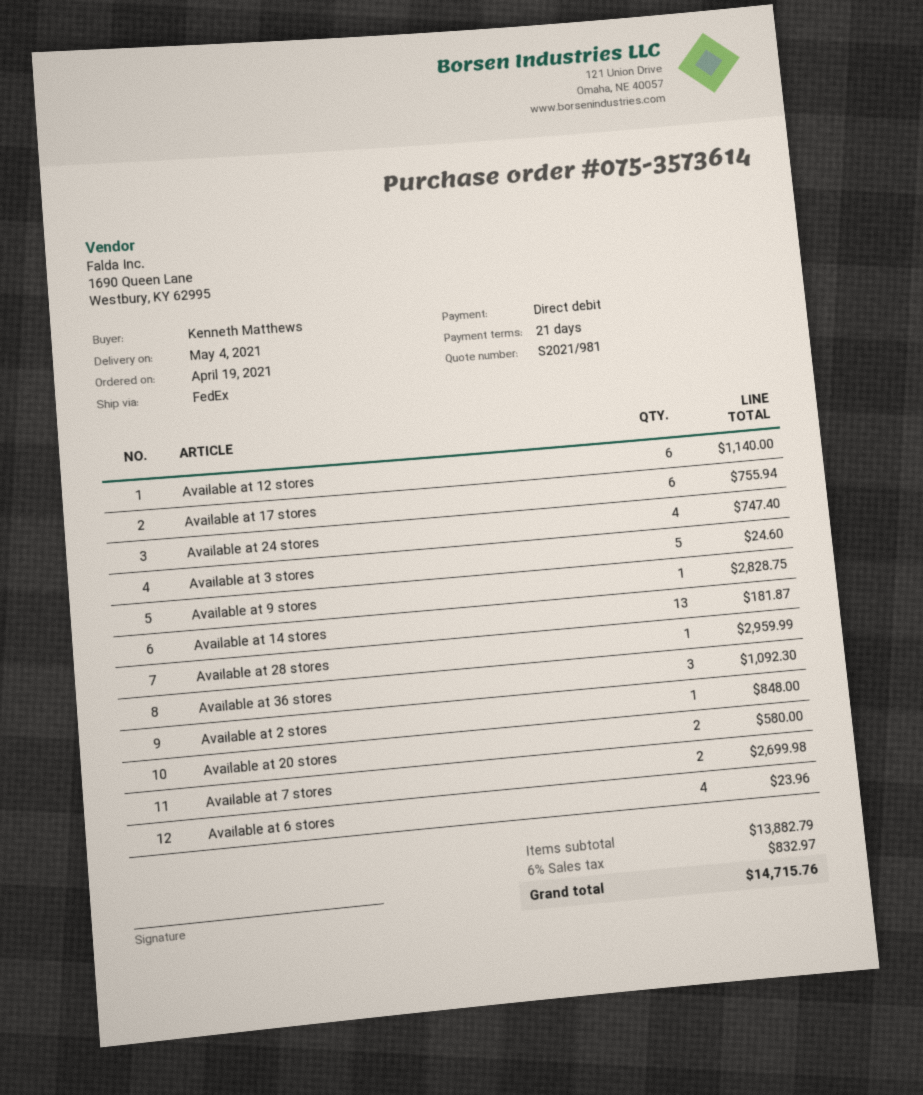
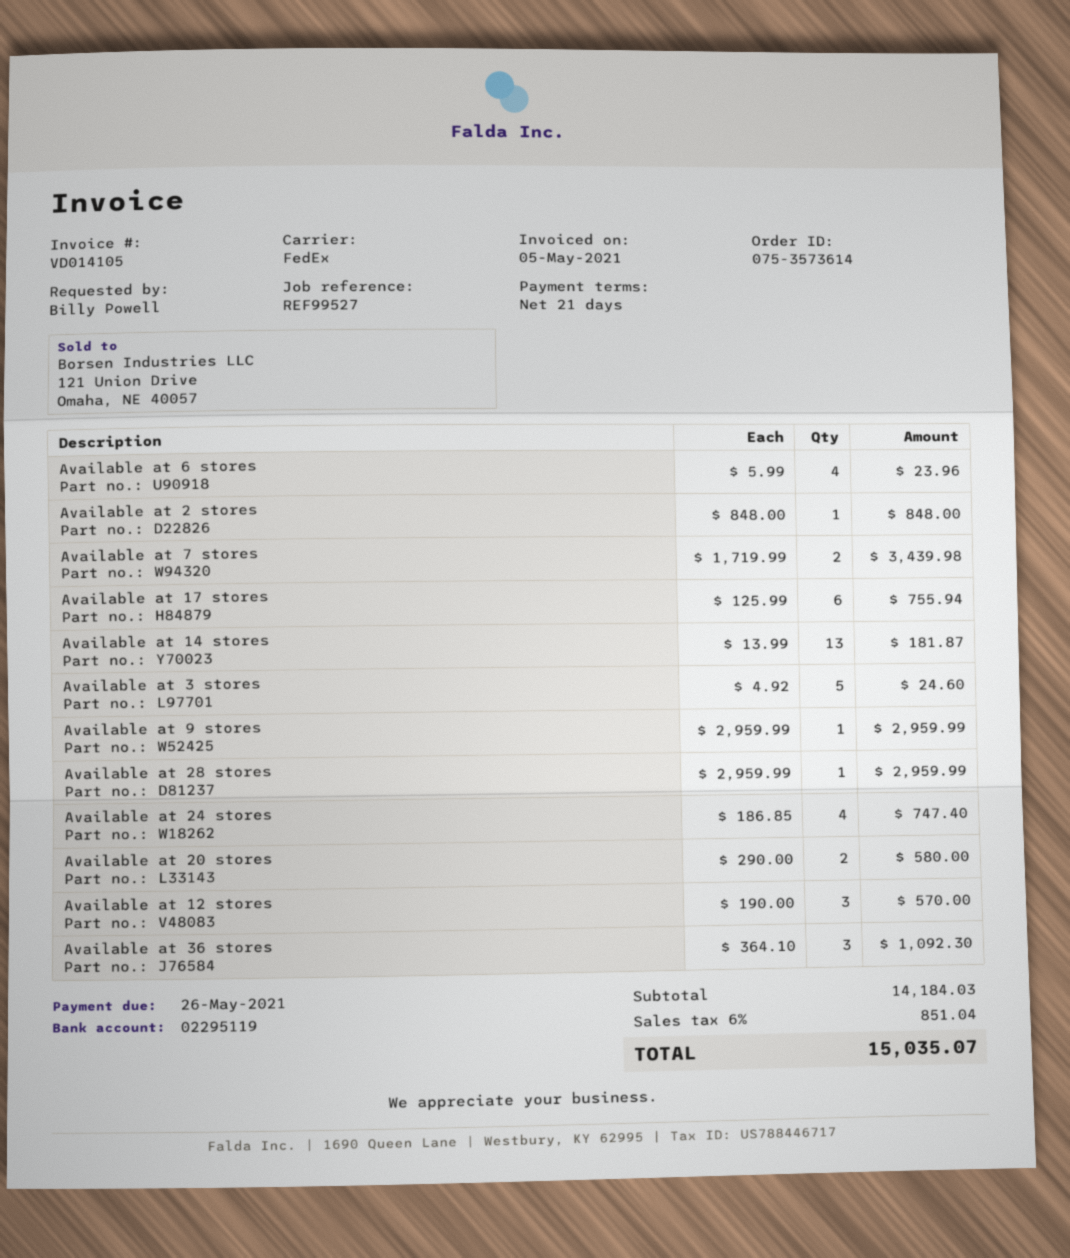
ordered by: Kenneth Matthews -> Billy Powell
Available at 12 stores: 6 for 1140.00 -> 3 for 570.00
Available at 9 stores: 1 for 2828.75 -> 1 for 2959.99
Available at 7 stores: 2 for 2699.98 -> 2 for 3439.98
subtotal: 13882.79 -> 14184.03
tax: 6% = 832.97 -> 6% = 851.04
total: 14715.76 -> 15035.07

